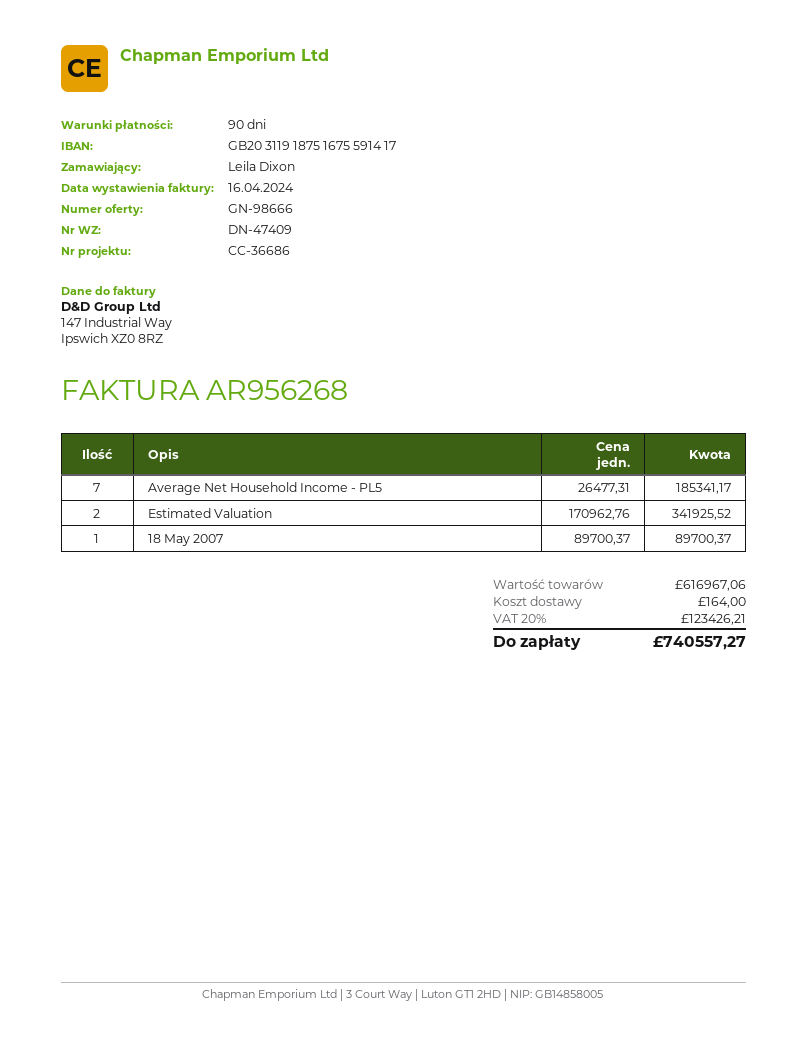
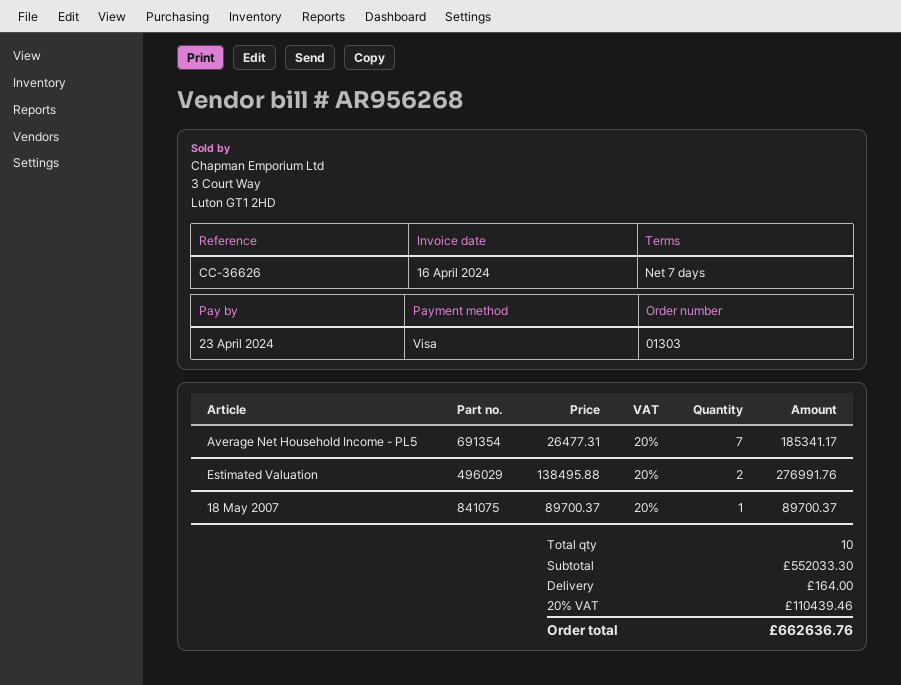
payment terms: 90 days -> 7 days
reference: CC-36686 -> CC-36626
Estimated Valuation: 2 x 170962.76 = 341925.52 -> 2 x 138495.88 = 276991.76
subtotal: 616967.06 -> 552033.30
tax: 20% = 123426.21 -> 20% = 110439.46
total: 740557.27 -> 662636.76

